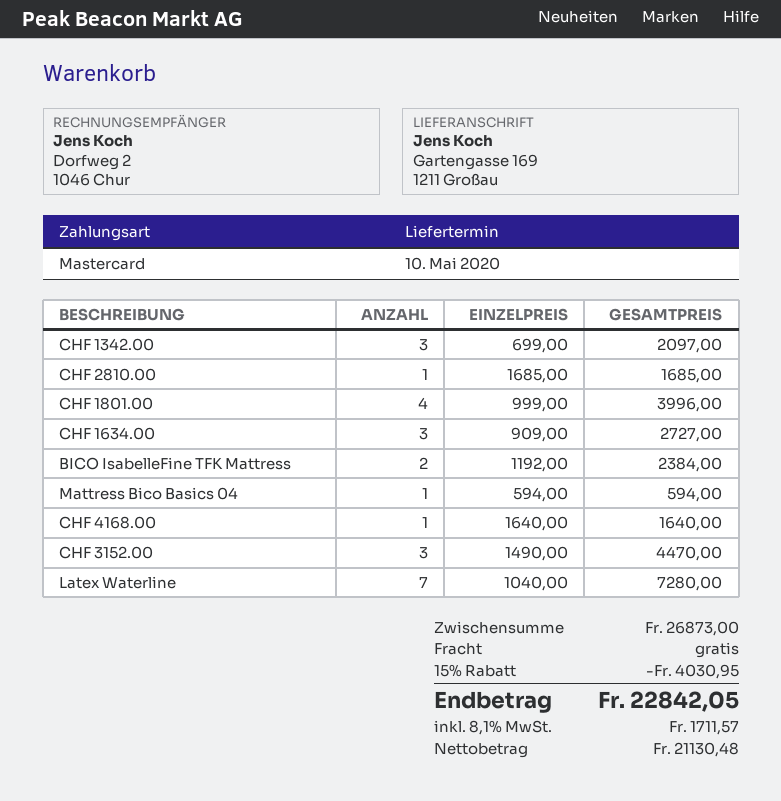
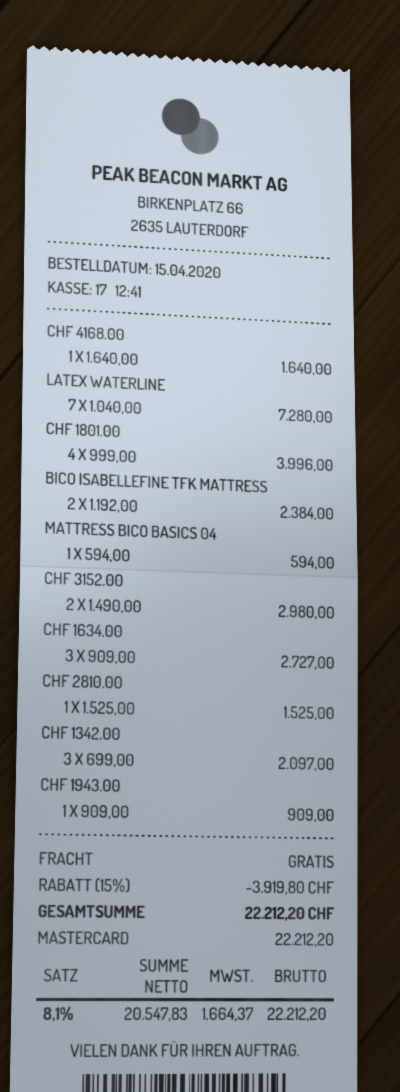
CHF 2810.00: 1 x 1685.00 = 1685.00 -> 1 x 1525.00 = 1525.00
CHF 3152.00: 3 x 1490.00 = 4470.00 -> 2 x 1490.00 = 2980.00
CHF 1943.00: none -> 1 x 909.00 = 909.00
discount: 15% = 4030.95 -> 15% = 3919.80
net: 21130.48 -> 20547.83
tax: 8.1% = 1711.57 -> 8.1% = 1664.37
total: 22842.05 -> 22212.20

